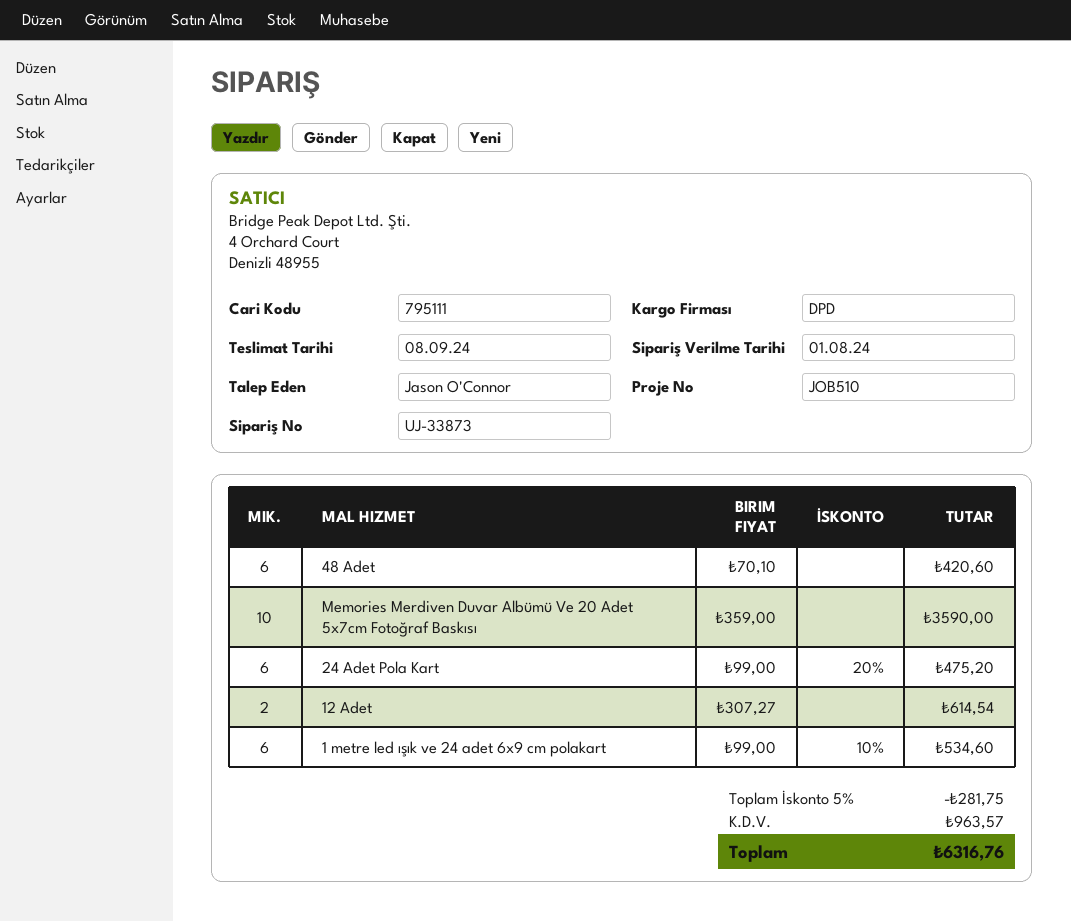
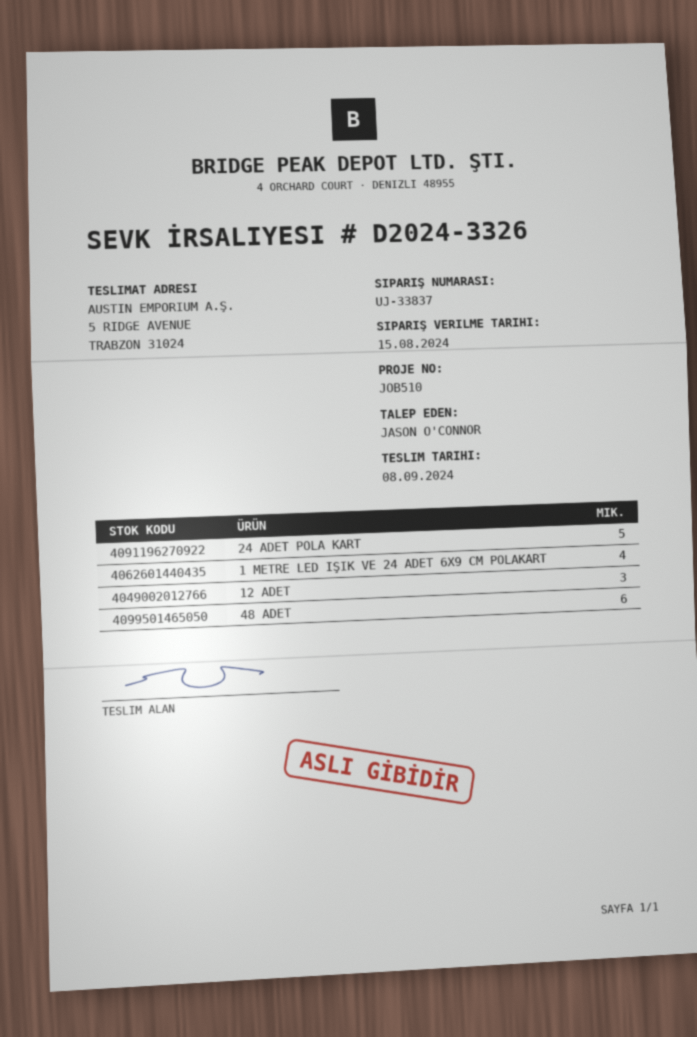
order number: UJ-33873 -> UJ-33837
order date: 2024-08-01 -> 2024-08-15
Memories Merdiven Duvar Albümü Ve 20 Adet 5x7cm Fotoğraf Baskısı: 10 -> none
24 Adet Pola Kart: 6 -> 5
12 Adet: 2 -> 3
1 metre led ışık ve 24 adet 6x9 cm polakart: 6 -> 4

